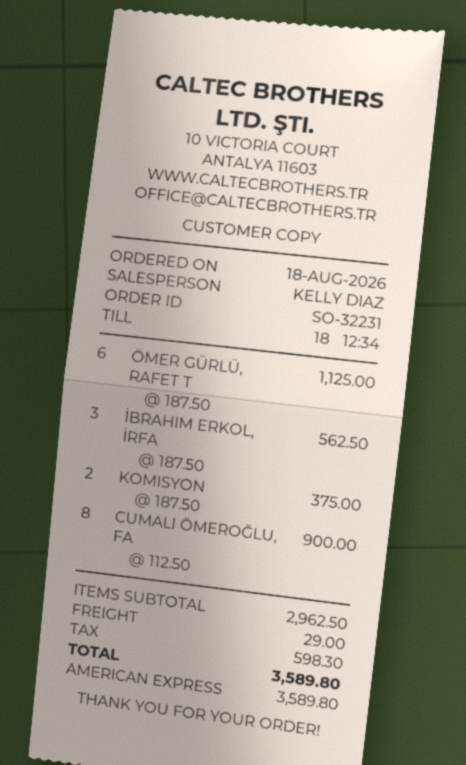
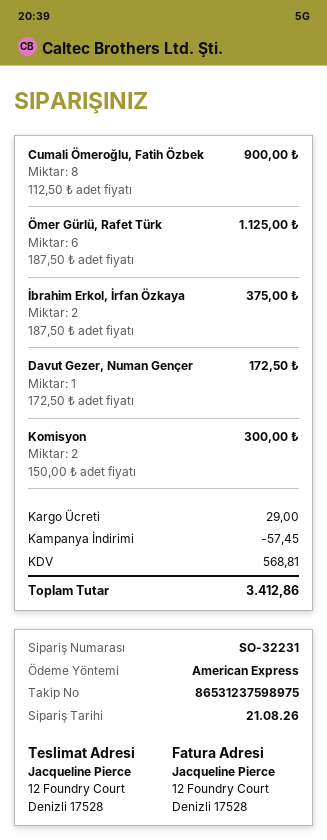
order date: 2026-08-18 -> 2026-08-21
İBRAHIM ERKOL, İRFA: 3 x 187.50 = 562.50 -> 2 x 187.50 = 375.00
KOMISYON: 2 x 187.50 = 375.00 -> 2 x 150.00 = 300.00
Davut Gezer, Numan Gençer: none -> 1 x 172.50 = 172.50
discount: none -> 57.45
tax: 598.30 -> 568.81
total: 3589.80 -> 3412.86

